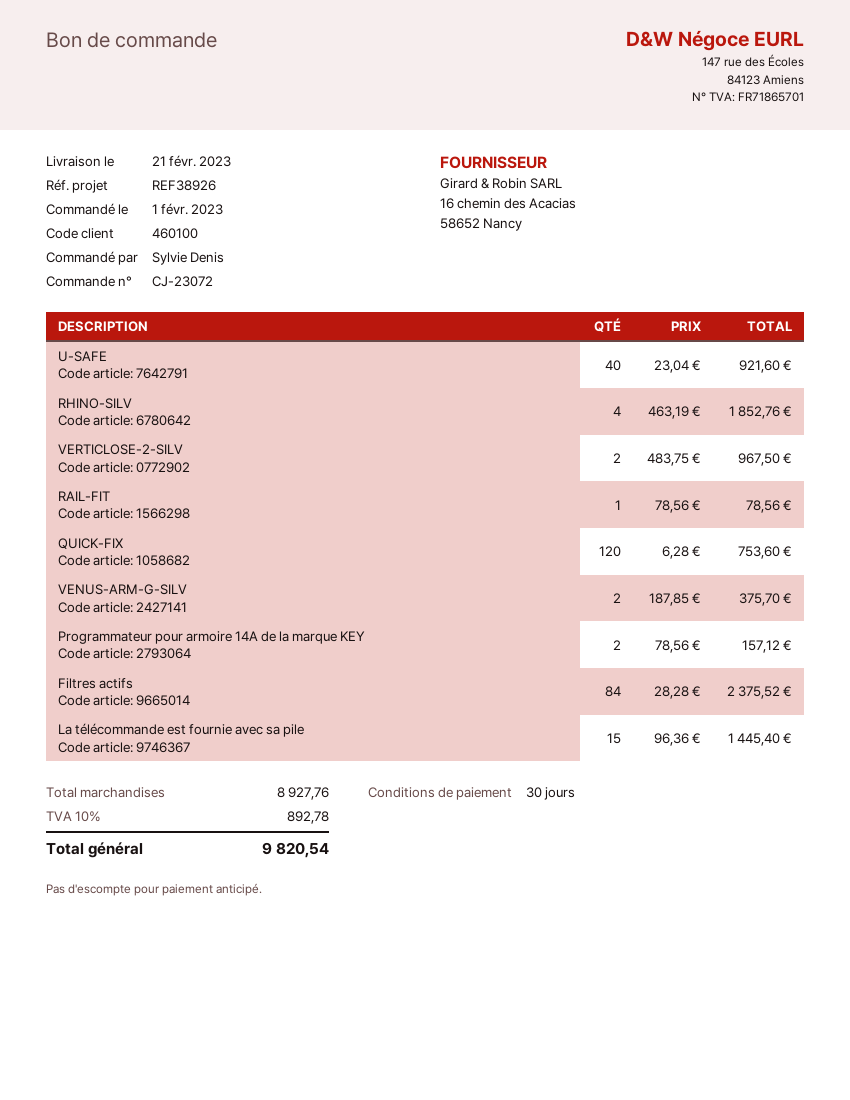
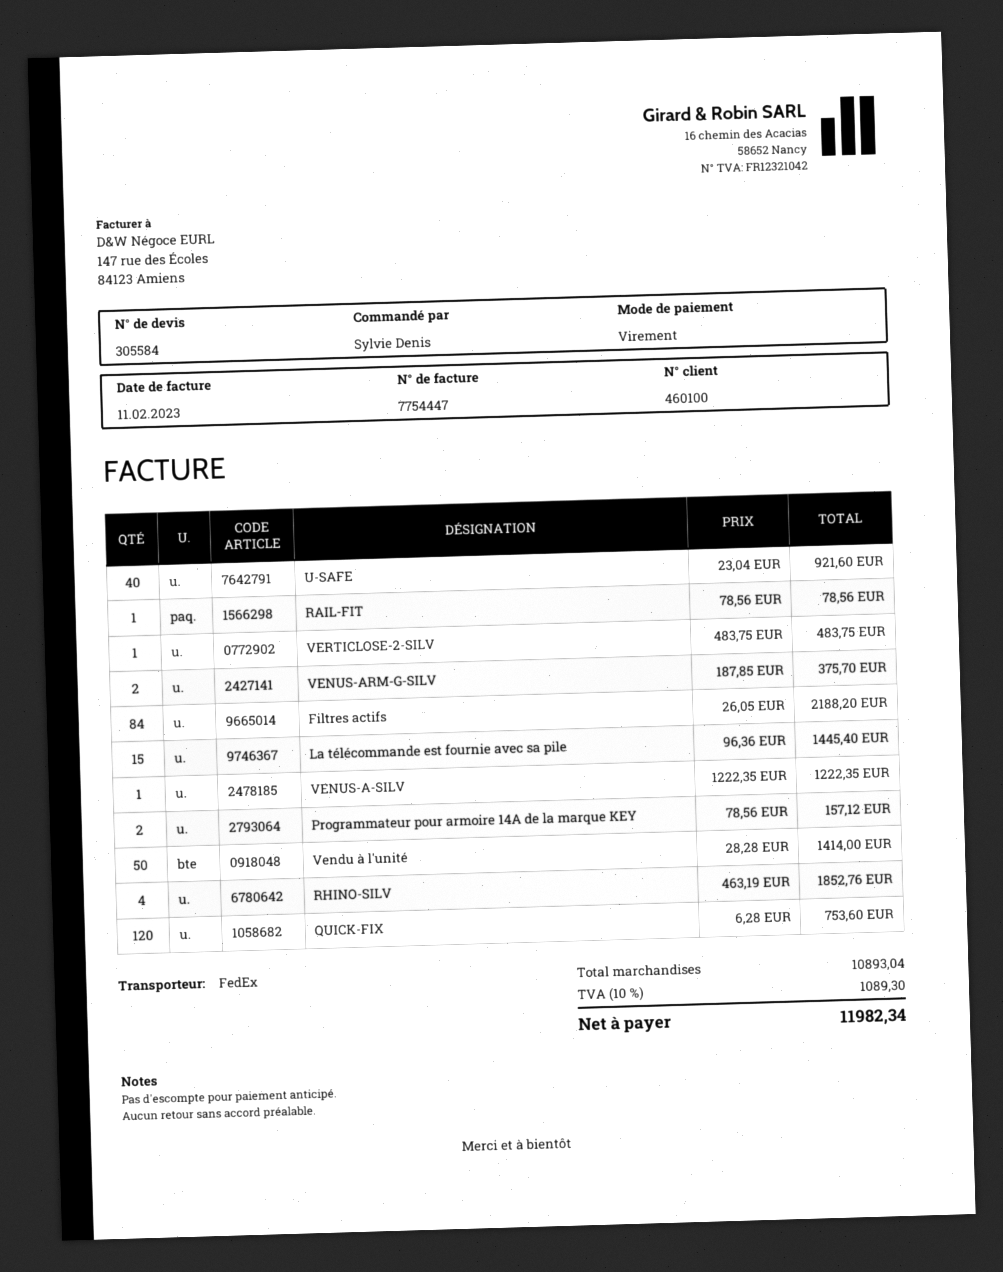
VERTICLOSE-2-SILV: 2 x 483.75 = 967.50 -> 1 x 483.75 = 483.75
Filtres actifs: 84 x 28.28 = 2375.52 -> 84 x 26.05 = 2188.20
VENUS-A-SILV: none -> 1 x 1222.35 = 1222.35
Vendu à l'unité: none -> 50 x 28.28 = 1414.00
subtotal: 8927.76 -> 10893.04
tax: 10% = 892.78 -> 10% = 1089.30
total: 9820.54 -> 11982.34

